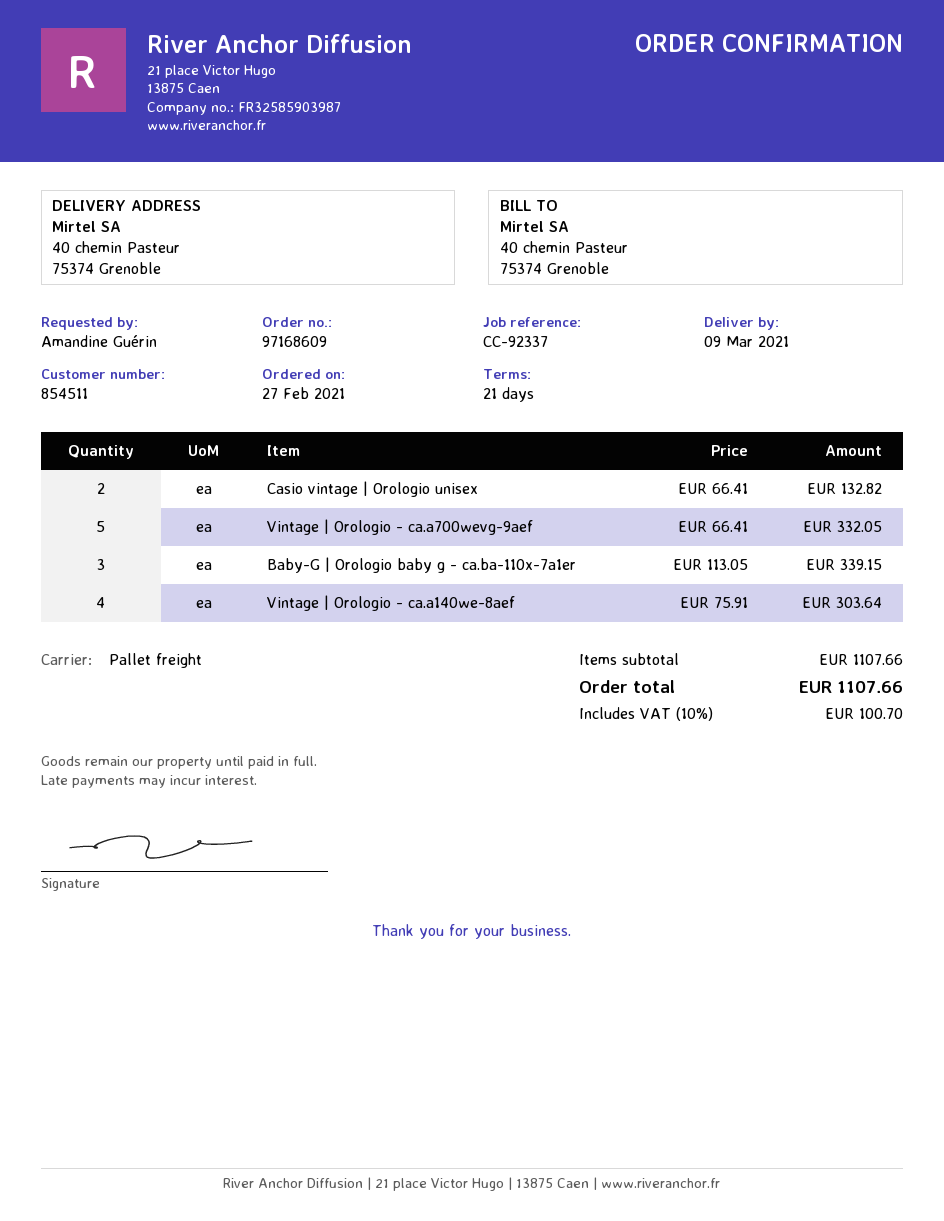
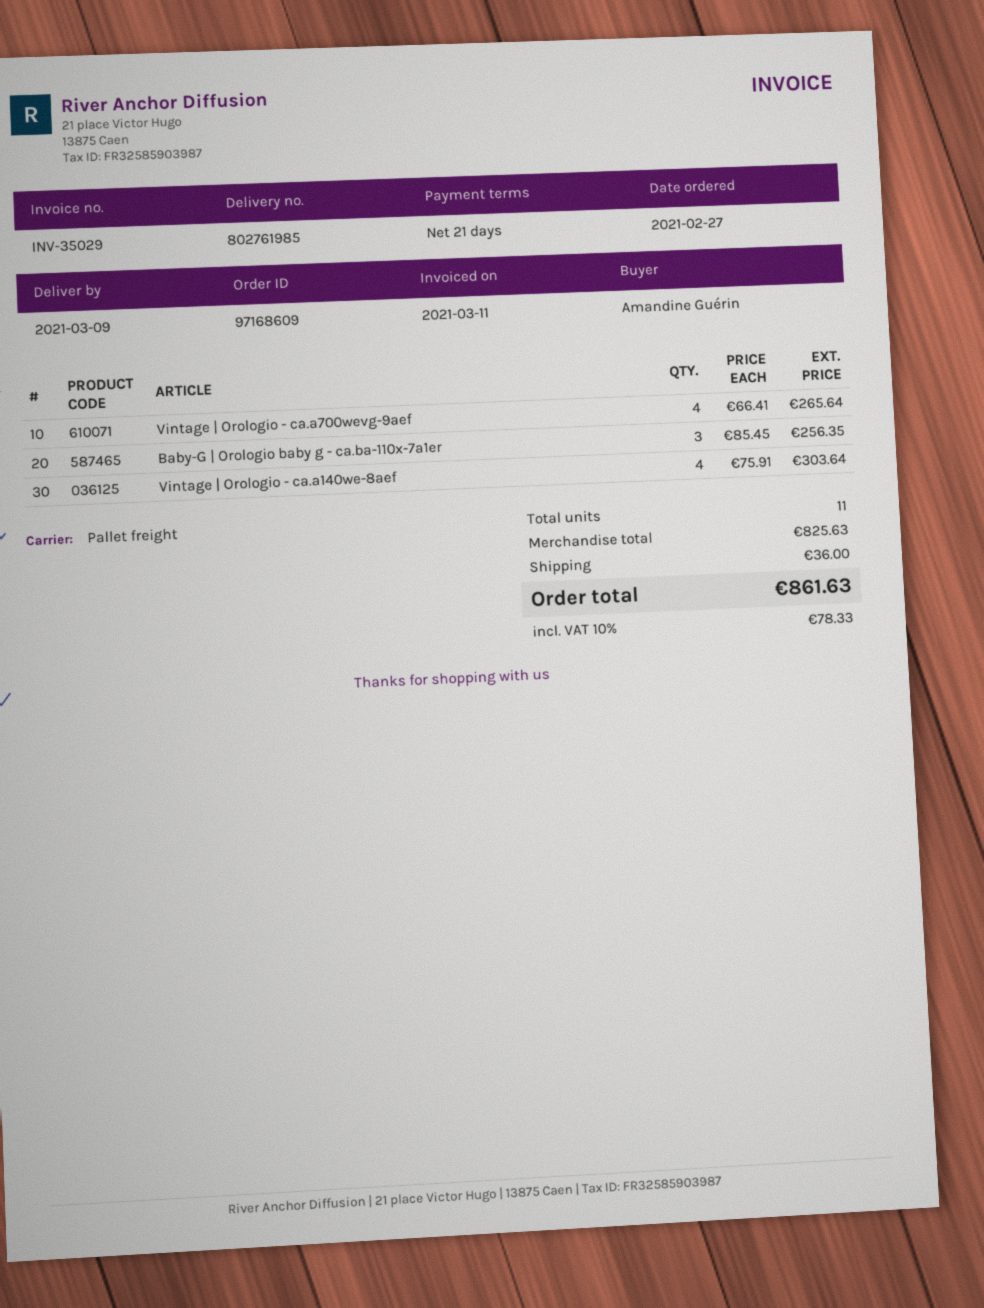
Casio vintage | Orologio unisex: 2 x 66.41 = 132.82 -> none
Vintage | Orologio - ca.a700wevg-9aef: 5 x 66.41 = 332.05 -> 4 x 66.41 = 265.64
Baby-G | Orologio baby g - ca.ba-110x-7a1er: 3 x 113.05 = 339.15 -> 3 x 85.45 = 256.35
subtotal: 1107.66 -> 825.63
shipping: none -> 36.00
tax: 10% = 100.70 -> 10% = 78.33
total: 1107.66 -> 861.63

